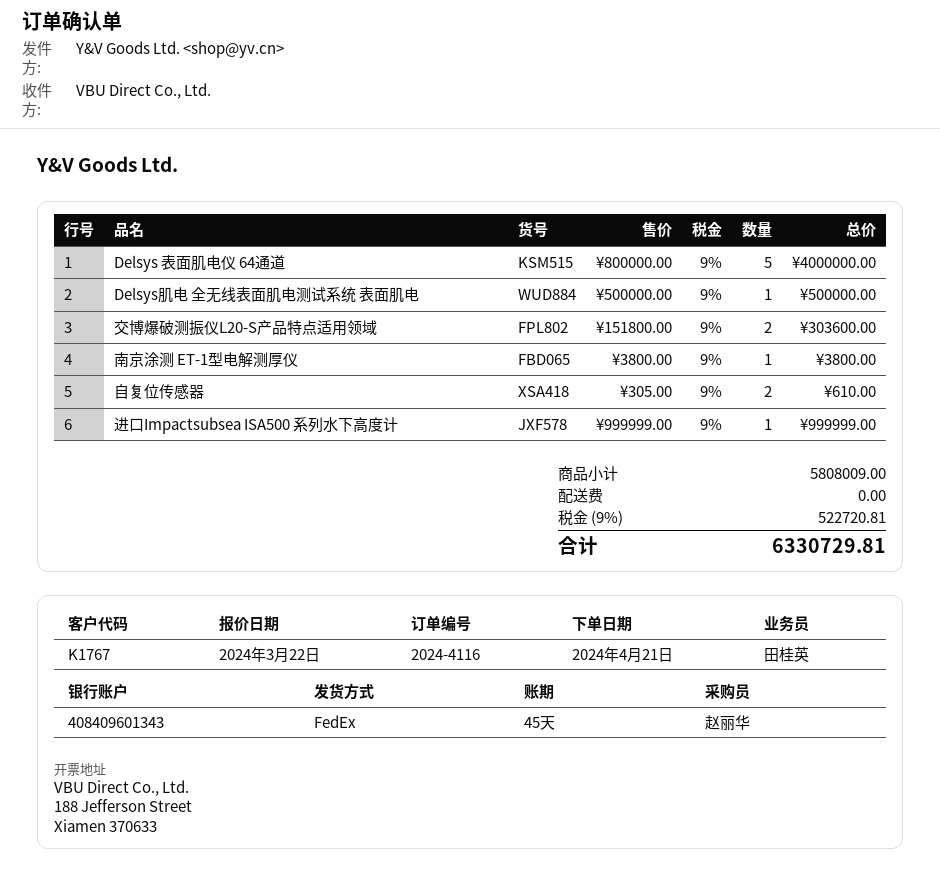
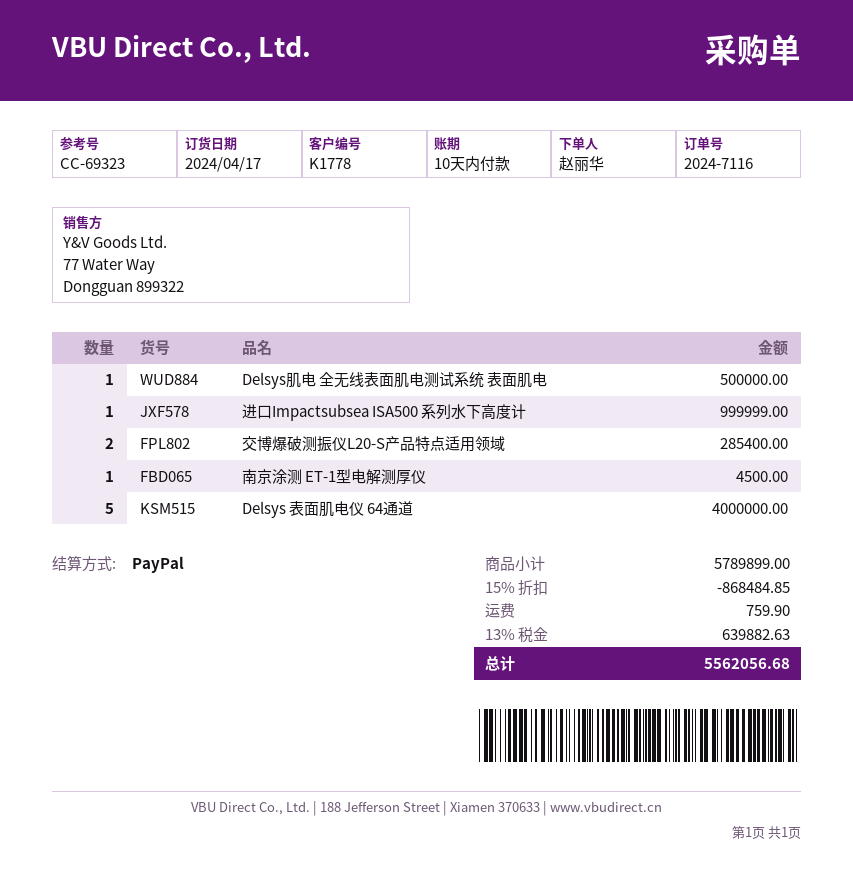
order number: 2024-4116 -> 2024-7116
order date: 2024-04-21 -> 2024-04-17
payment terms: 45 days -> 10 days
customer number: K1767 -> K1778
交博爆破测振仪L20-S产品特点适用领域: 2 for 303600.00 -> 2 for 285400.00
南京涂测 ET-1型电解测厚仪: 1 for 3800.00 -> 1 for 4500.00
自复位传感器: 2 for 610.00 -> none
subtotal: 5808009.00 -> 5789899.00
discount: none -> 15% = 868484.85
shipping: 0.00 -> 759.90
tax: 9% = 522720.81 -> 13% = 639882.63
total: 6330729.81 -> 5562056.68

